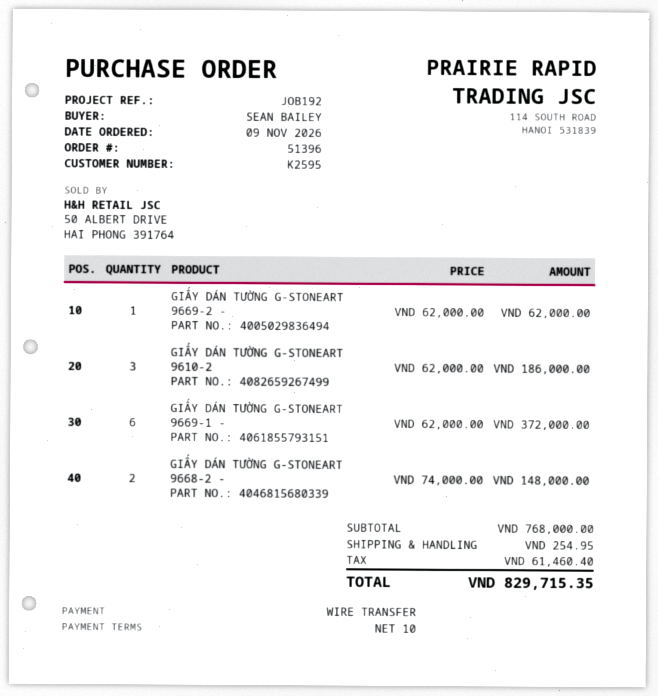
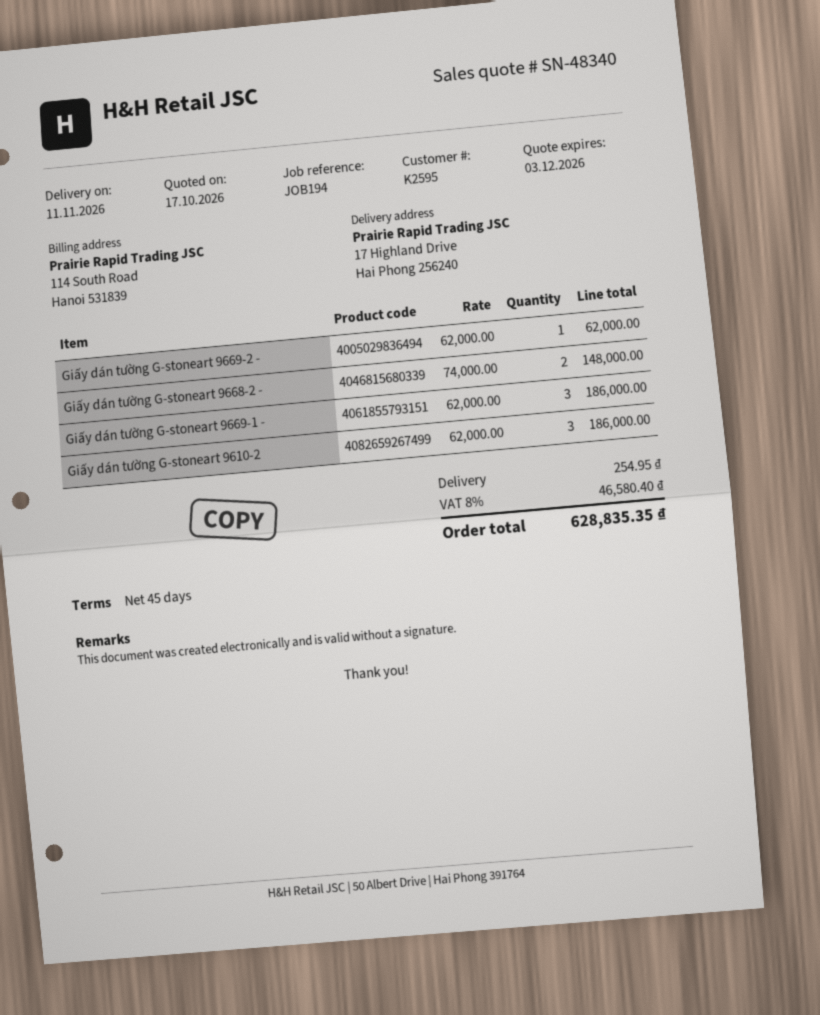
payment terms: 10 days -> 45 days
reference: JOB192 -> JOB194
GIẤY DÁN TƯỜNG G-STONEART 9669-1 -: 6 x 62000.00 = 372000.00 -> 3 x 62000.00 = 186000.00
tax: 61460.40 -> 46580.40
total: 829715.35 -> 628835.35

